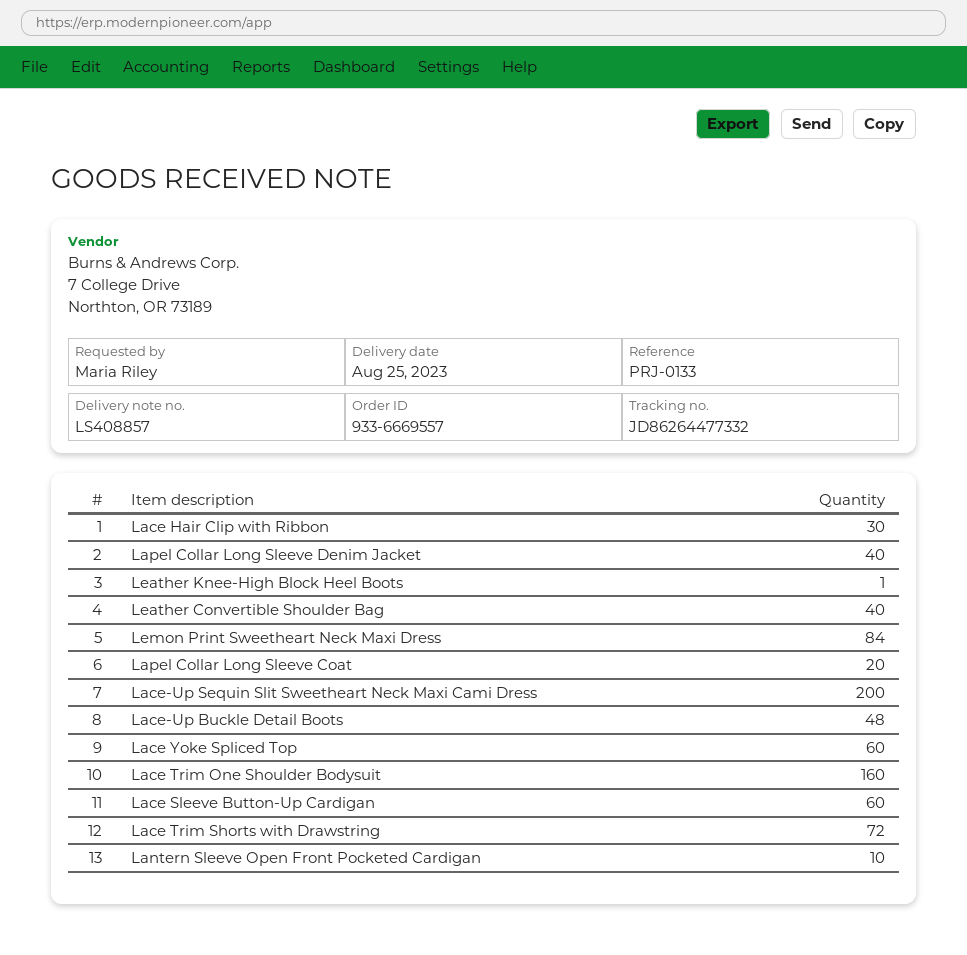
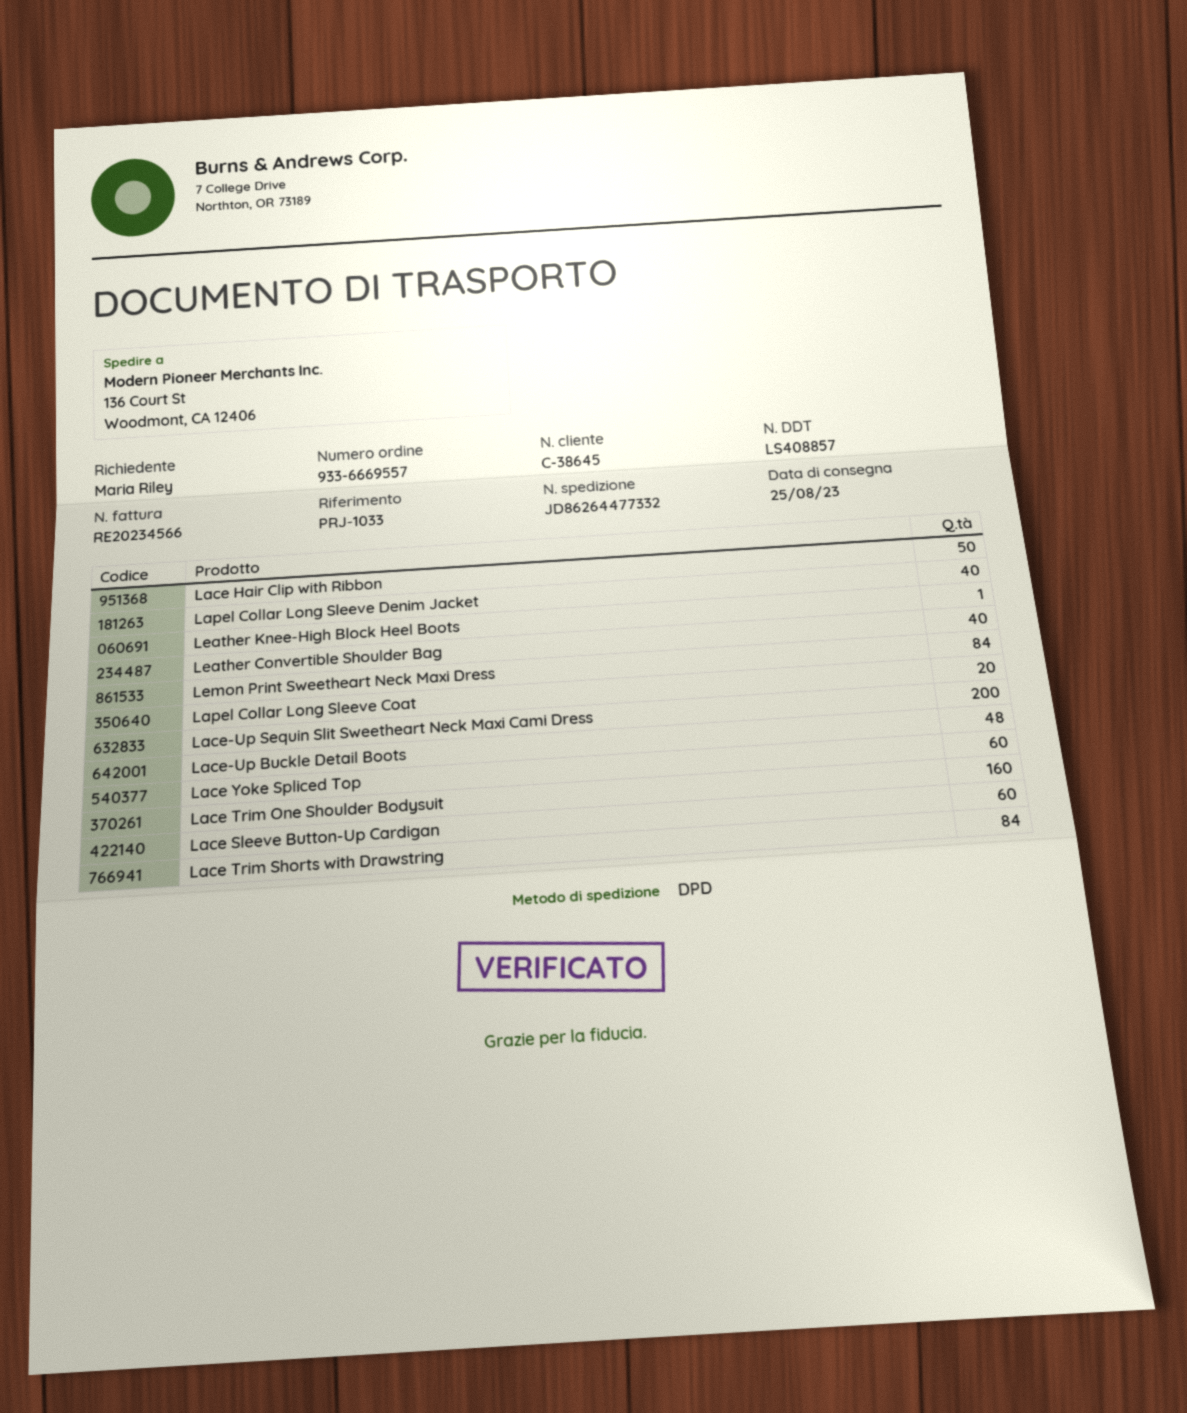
reference: PRJ-0133 -> PRJ-1033
Lace Hair Clip with Ribbon: 30 -> 50
Lace Trim Shorts with Drawstring: 72 -> 84
Lantern Sleeve Open Front Pocketed Cardigan: 10 -> none

